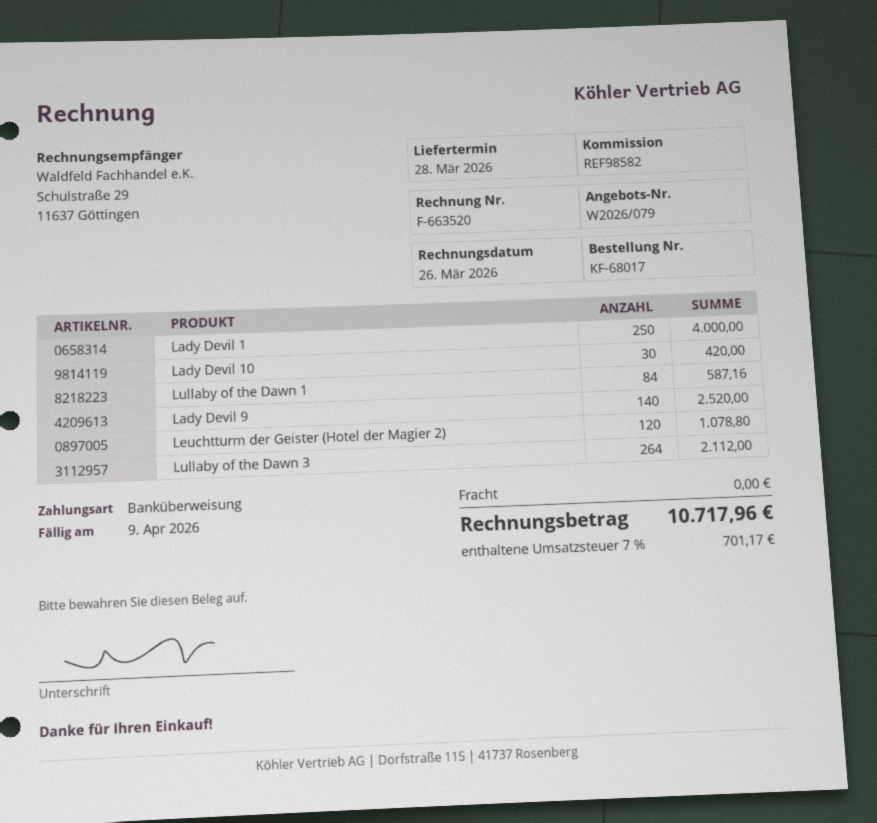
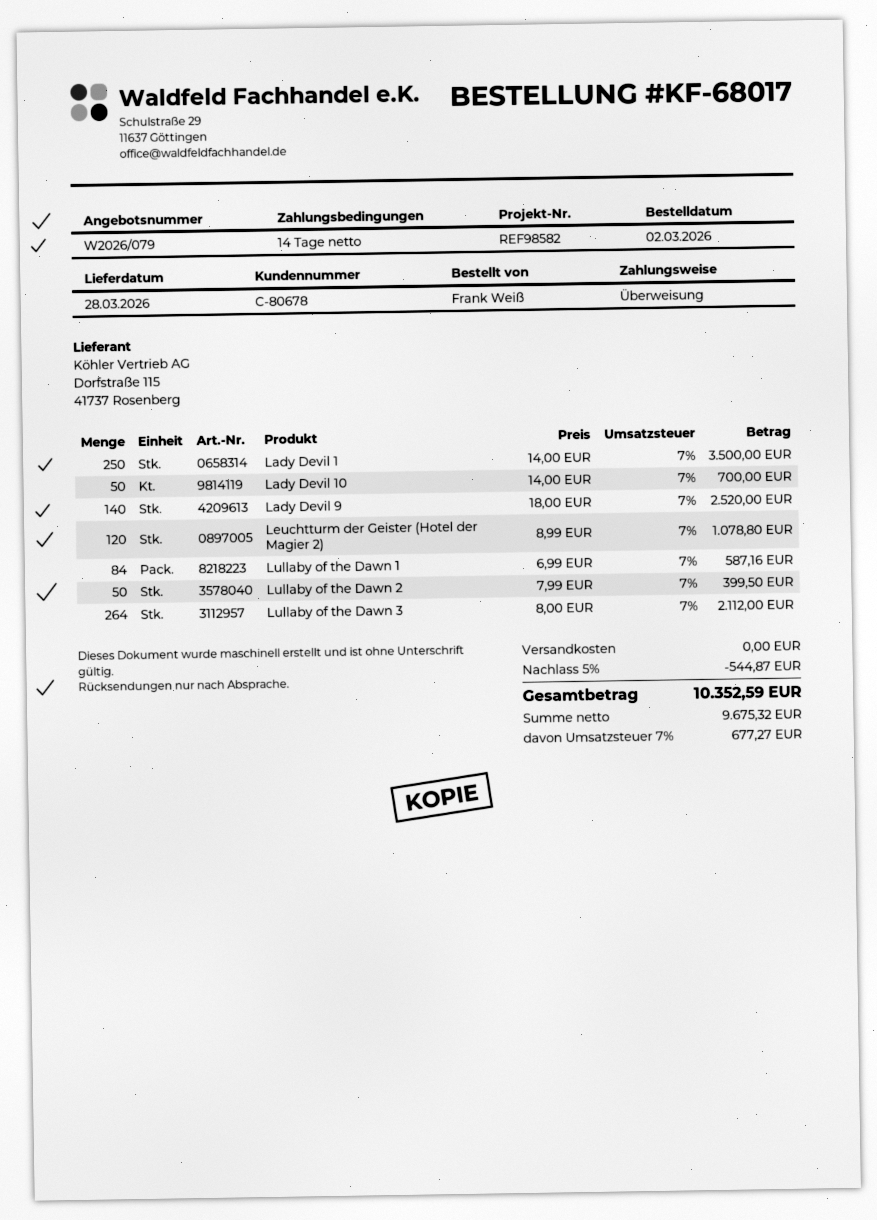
Lady Devil 1: 250 for 4000.00 -> 250 for 3500.00
Lady Devil 10: 30 for 420.00 -> 50 for 700.00
Lullaby of the Dawn 2: none -> 50 for 399.50
discount: none -> 5% = 544.87
tax: 7% = 701.17 -> 7% = 677.27
total: 10717.96 -> 10352.59

